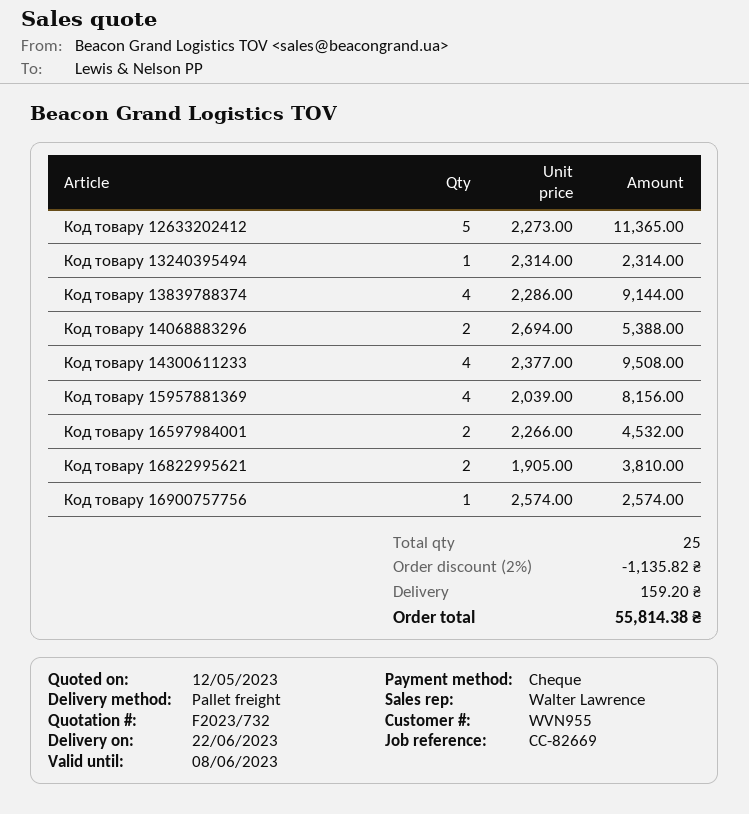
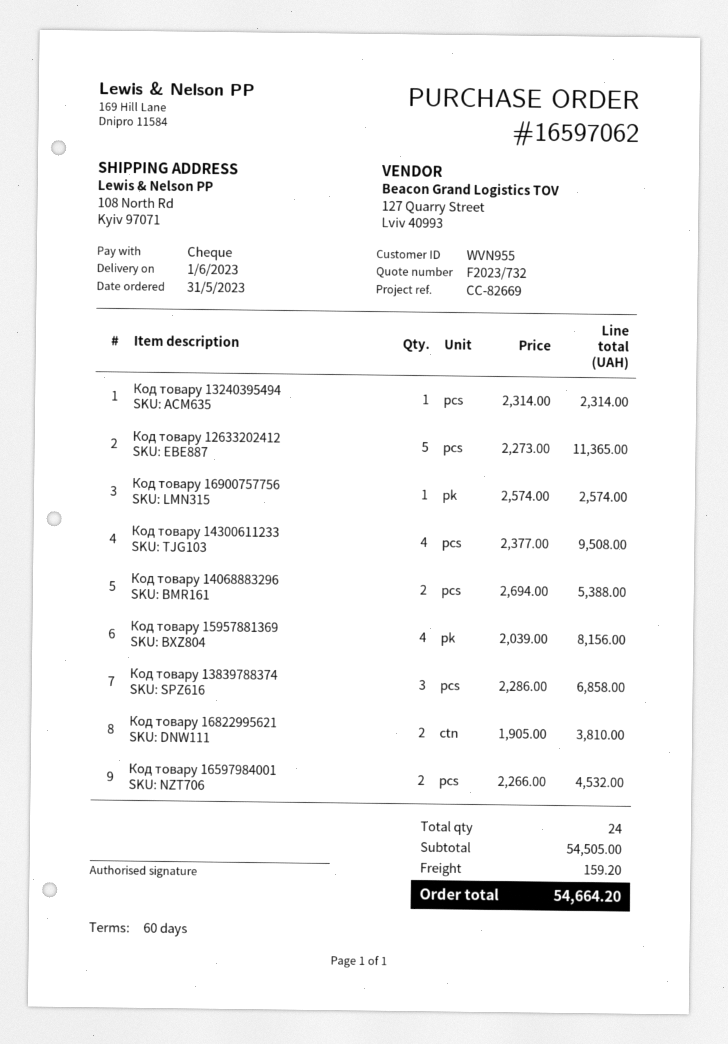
delivery date: 2023-06-22 -> 2023-06-01
Код товару 13839788374: 4 x 2286.00 = 9144.00 -> 3 x 2286.00 = 6858.00
total quantity: 25 -> 24
discount: 2% = 1135.82 -> none
total: 55814.38 -> 54664.20

